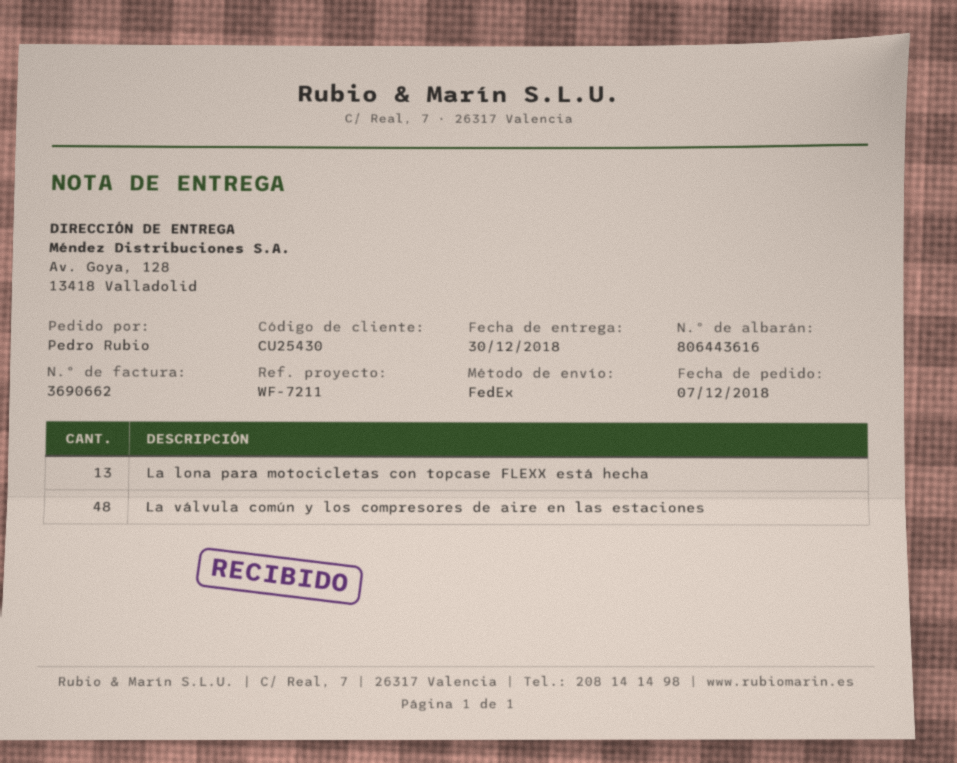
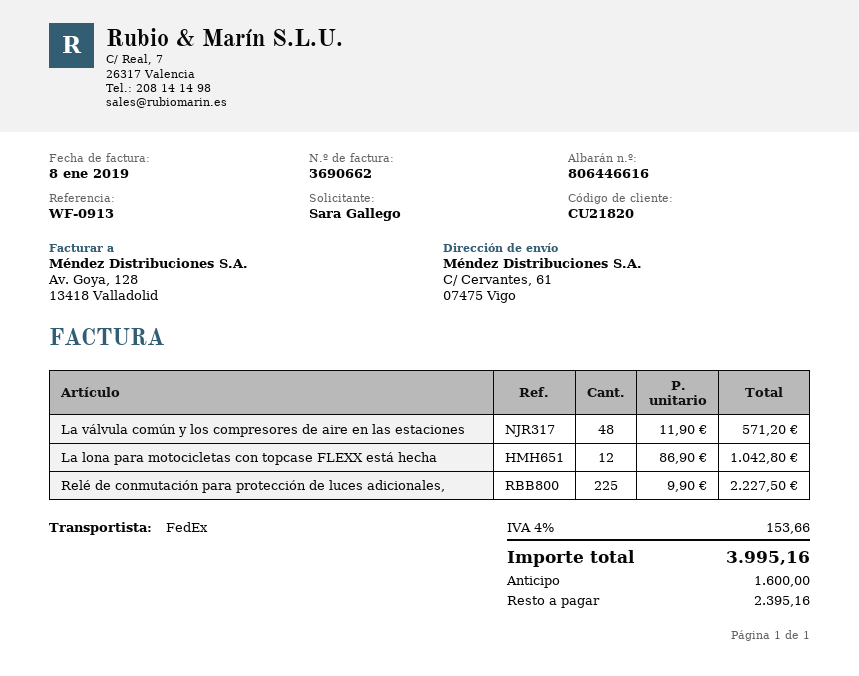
delivery note number: 806443616 -> 806446616
customer number: CU25430 -> CU21820
reference: WF-7211 -> WF-0913
ordered by: Pedro Rubio -> Sara Gallego
ship to: Av. Goya, 128, 13418 Valladolid -> C/ Cervantes, 61, 07475 Vigo
La lona para motocicletas con topcase FLEXX está hecha: 13 -> 12
Relé de conmutación para protección de luces adicionales,: none -> 225

